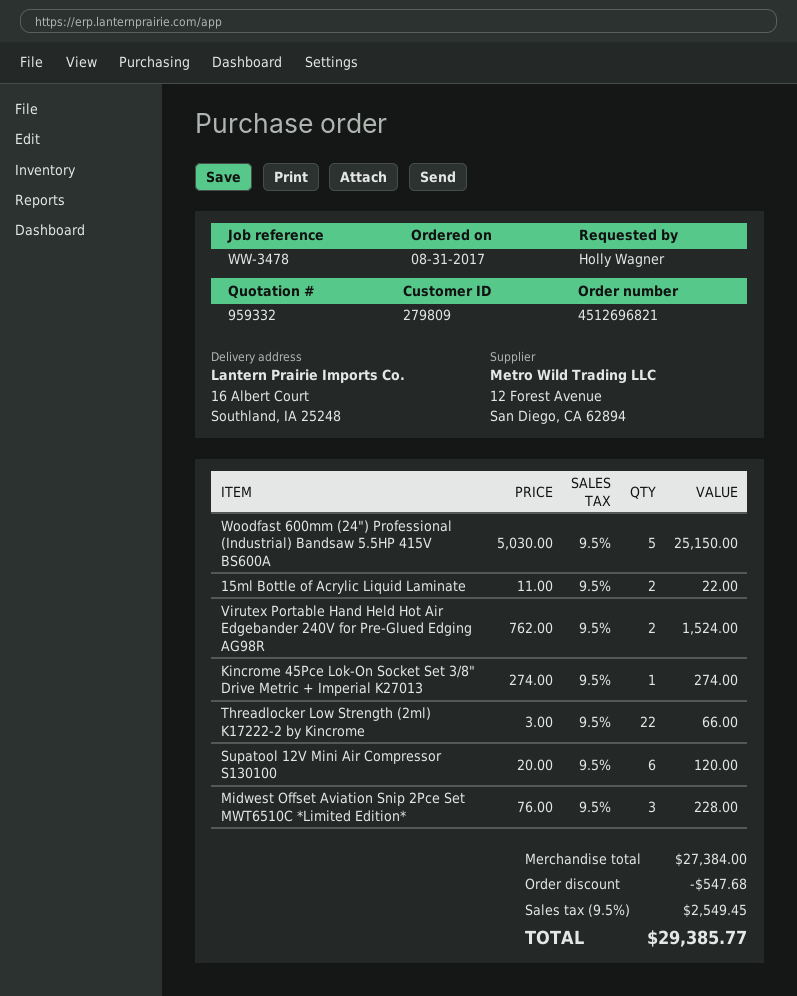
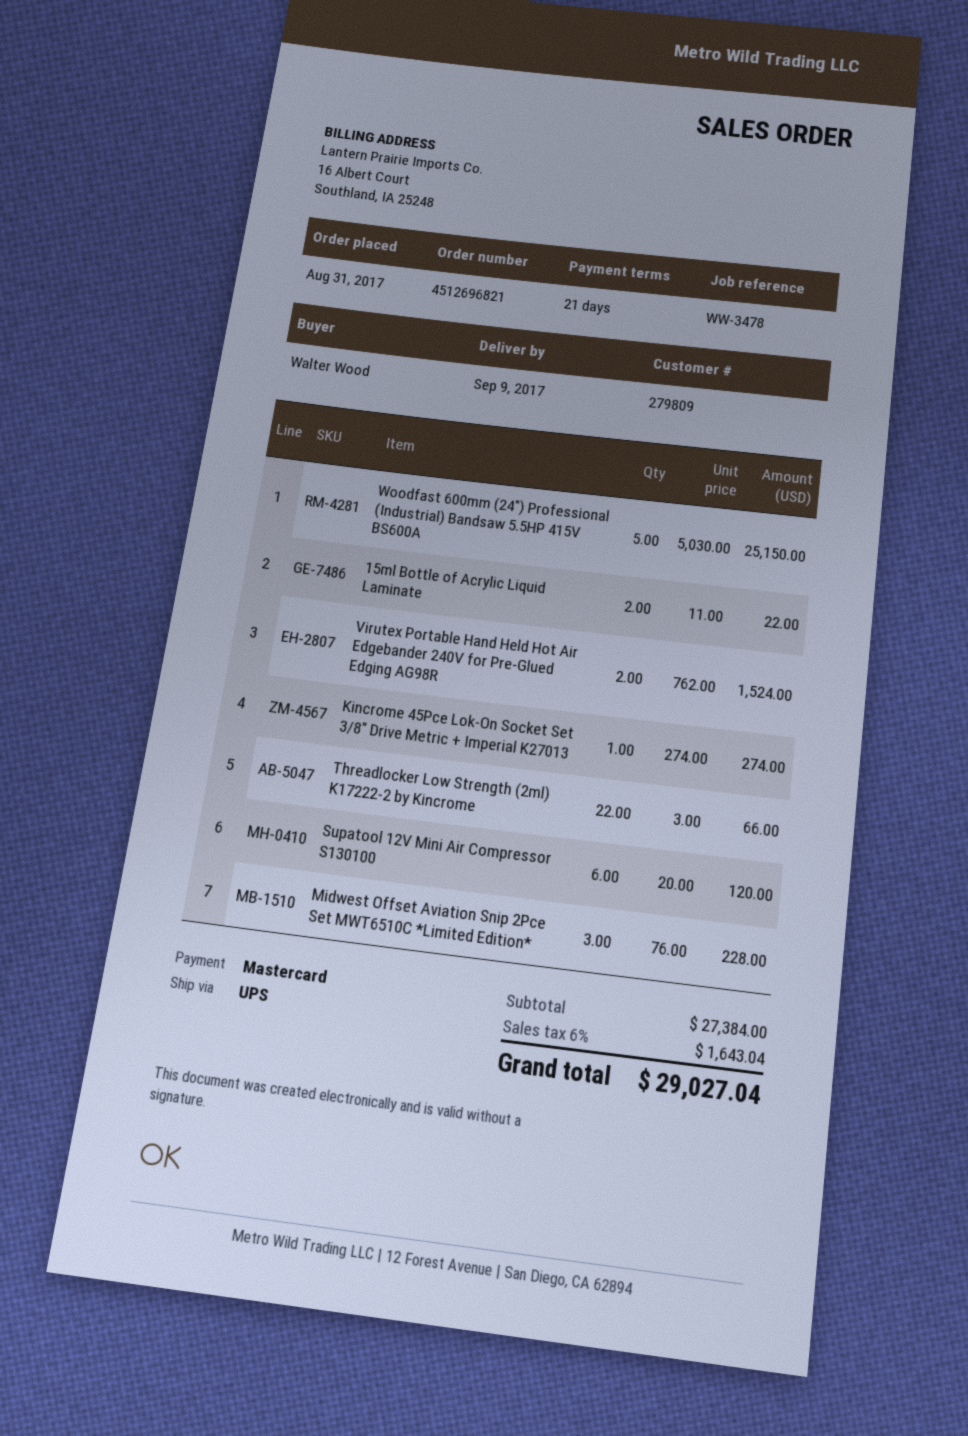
ordered by: Holly Wagner -> Walter Wood
discount: 547.68 -> none
tax: 9.5% = 2549.45 -> 6% = 1643.04
total: 29385.77 -> 29027.04

